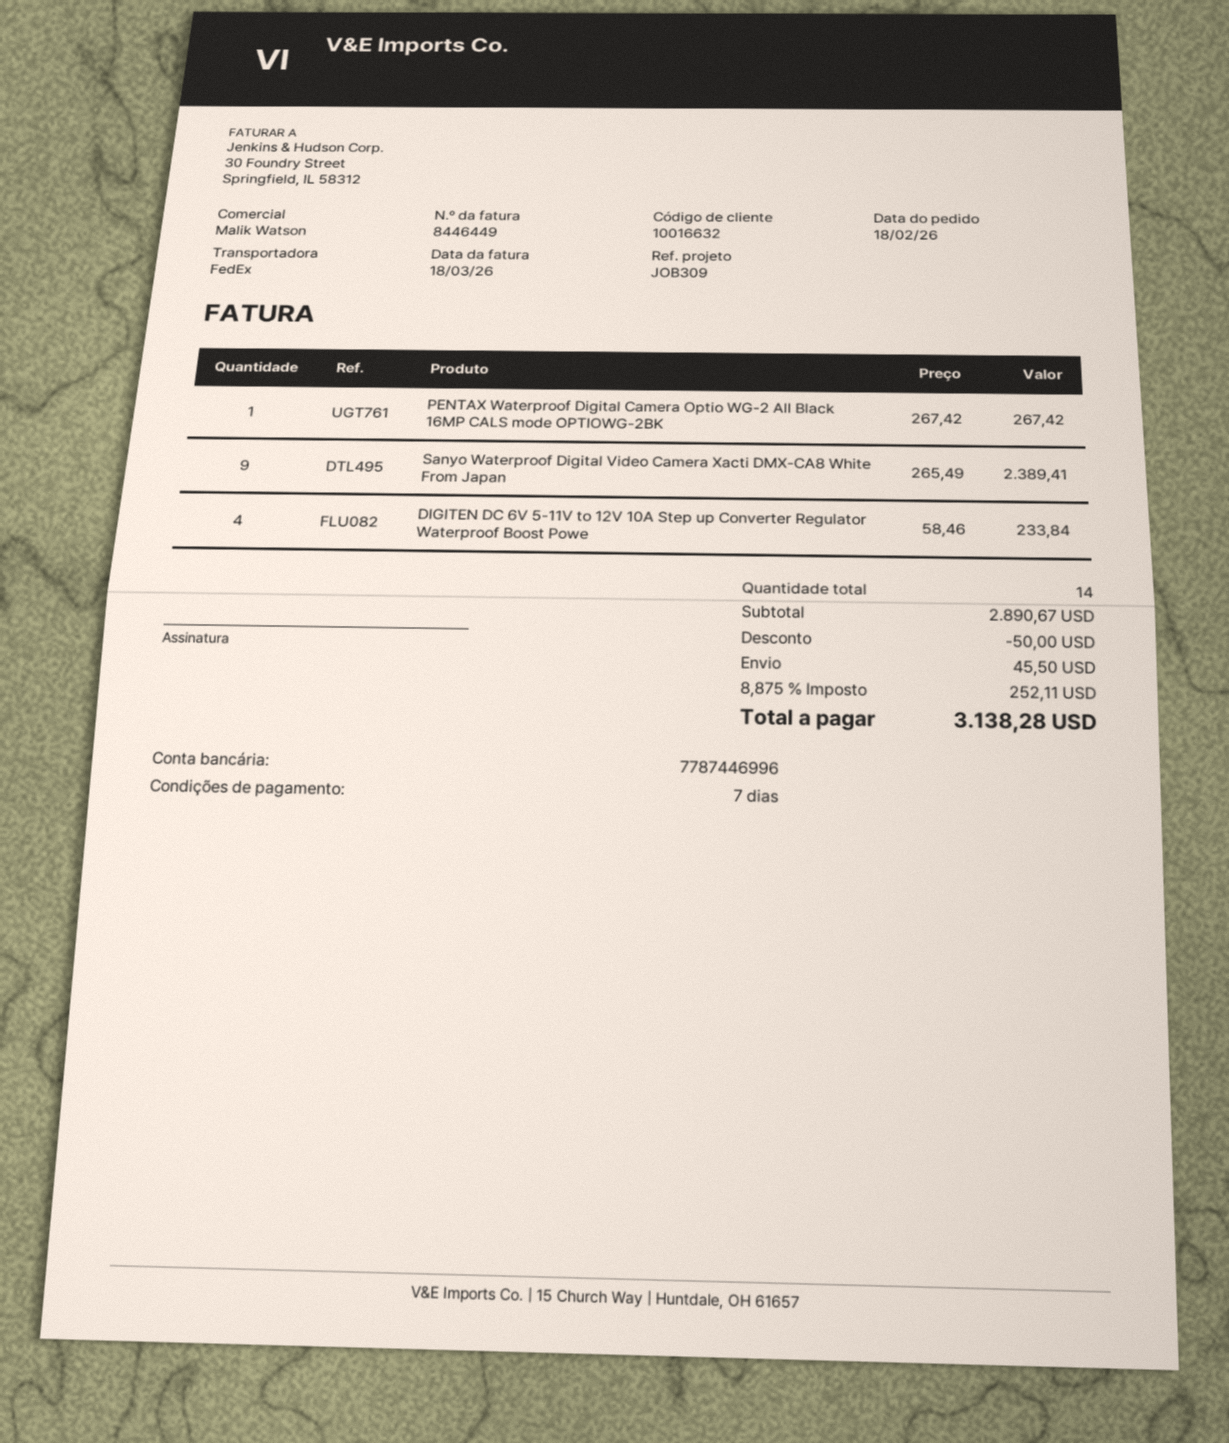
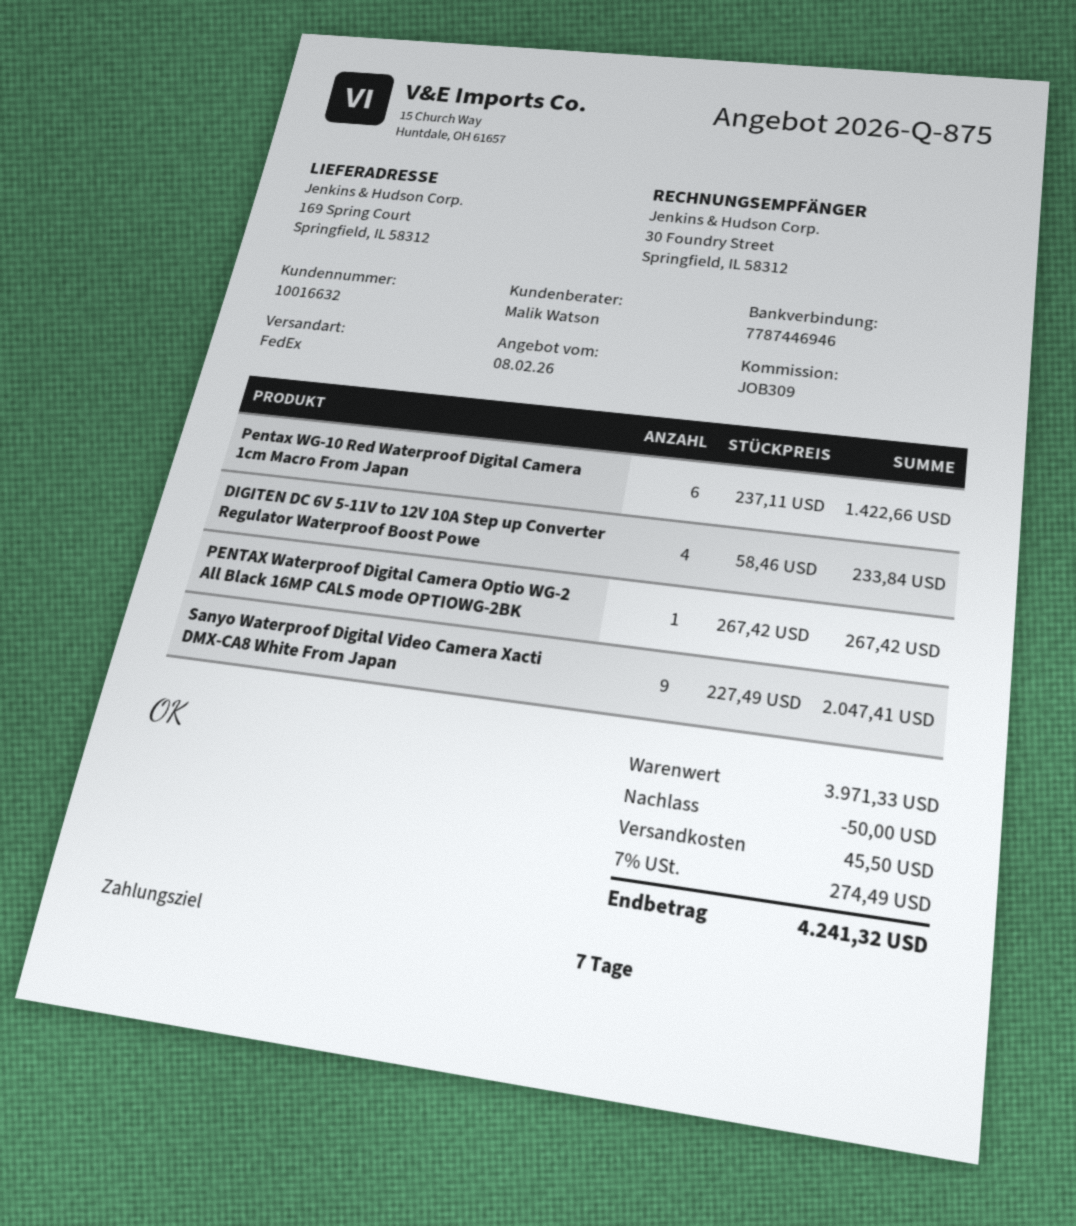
bank account: 7787446996 -> 7787446946
Sanyo Waterproof Digital Video Camera Xacti DMX-CA8 White From Japan: 9 x 265.49 = 2389.41 -> 9 x 227.49 = 2047.41
Pentax WG-10 Red Waterproof Digital Camera 1cm Macro From Japan: none -> 6 x 237.11 = 1422.66
subtotal: 2890.67 -> 3971.33
tax: 8.875% = 252.11 -> 7% = 274.49
total: 3138.28 -> 4241.32

